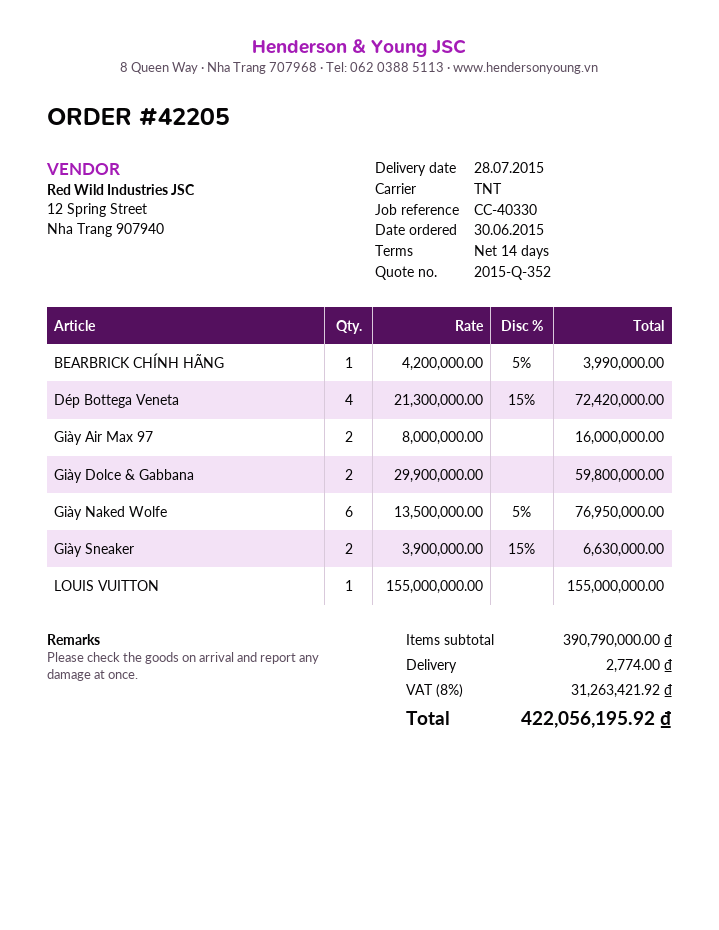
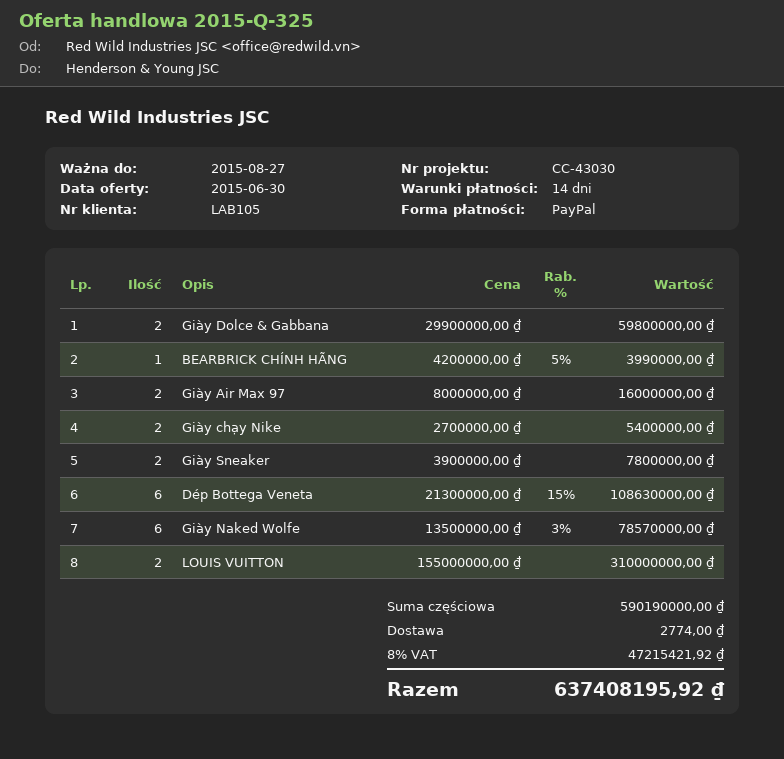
quote number: 2015-Q-352 -> 2015-Q-325
reference: CC-40330 -> CC-43030
Dép Bottega Veneta: 4 x 21300000.00 - 15% = 72420000.00 -> 6 x 21300000.00 - 15% = 108630000.00
Giày Naked Wolfe: 6 x 13500000.00 - 5% = 76950000.00 -> 6 x 13500000.00 - 3% = 78570000.00
Giày Sneaker: 2 x 3900000.00 - 15% = 6630000.00 -> 2 x 3900000.00 = 7800000.00
LOUIS VUITTON: 1 x 155000000.00 = 155000000.00 -> 2 x 155000000.00 = 310000000.00
Giày chạy Nike: none -> 2 x 2700000.00 = 5400000.00
subtotal: 390790000.00 -> 590190000.00
tax: 8% = 31263421.92 -> 8% = 47215421.92
total: 422056195.92 -> 637408195.92

